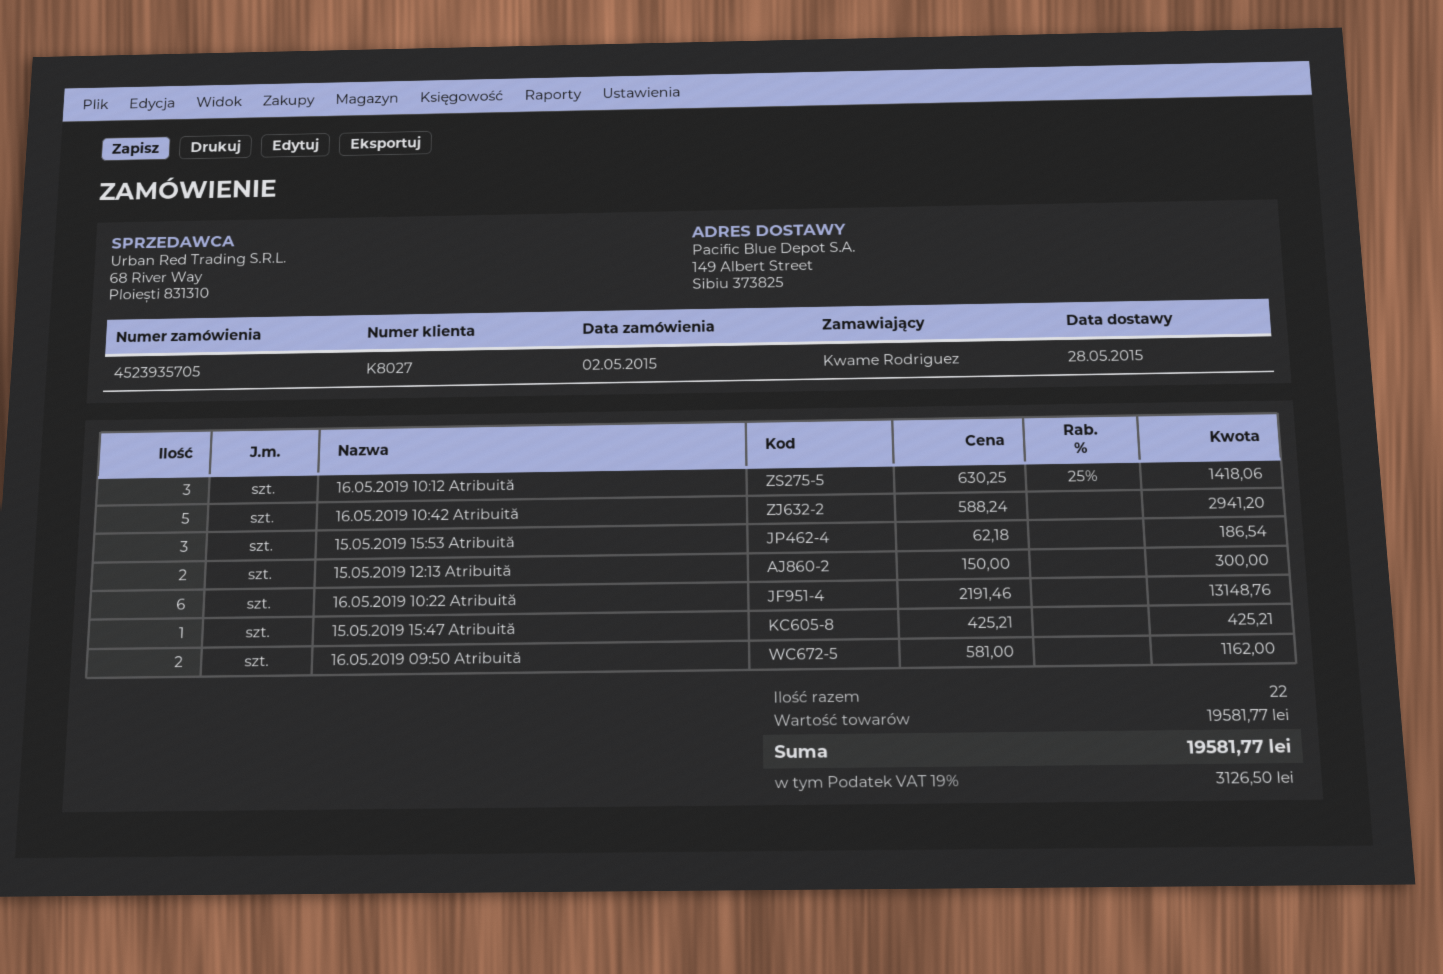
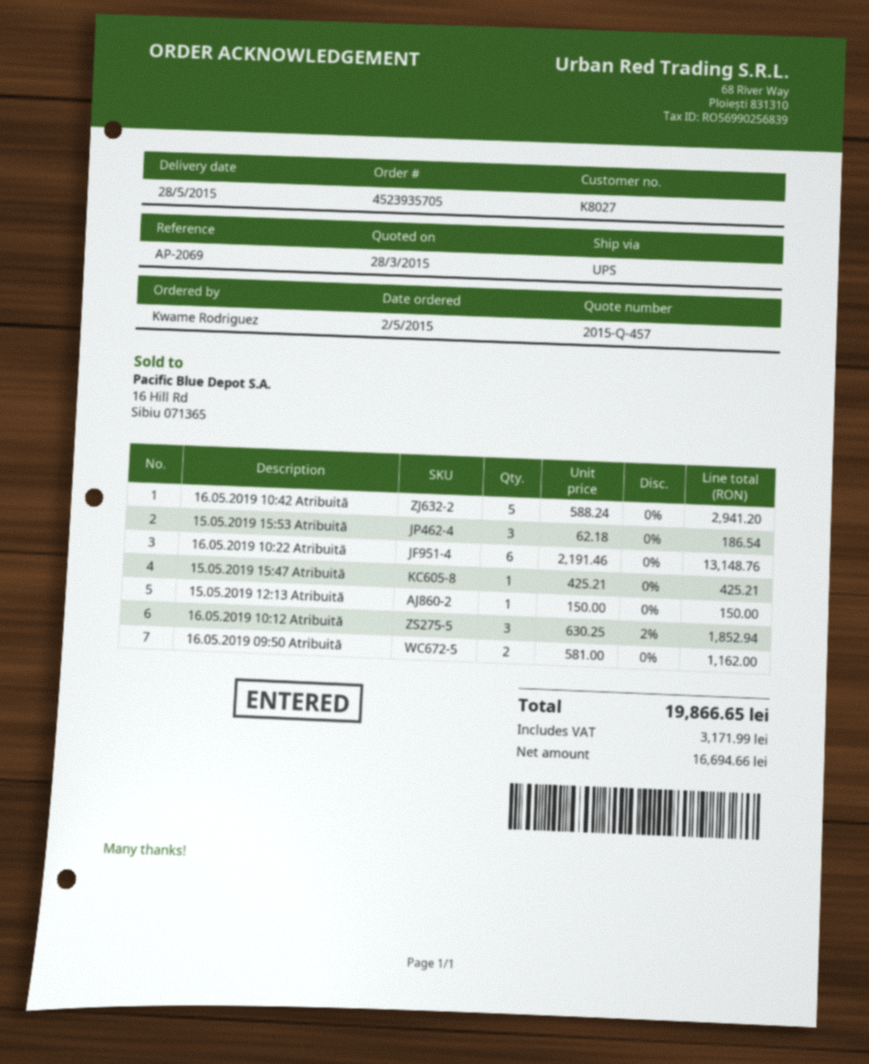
16.05.2019 10:12 Atribuită: 3 x 630.25 - 25% = 1418.06 -> 3 x 630.25 - 2% = 1852.94
15.05.2019 12:13 Atribuită: 2 x 150.00 = 300.00 -> 1 x 150.00 = 150.00
tax: 3126.50 -> 3171.99
total: 19581.77 -> 19866.65

